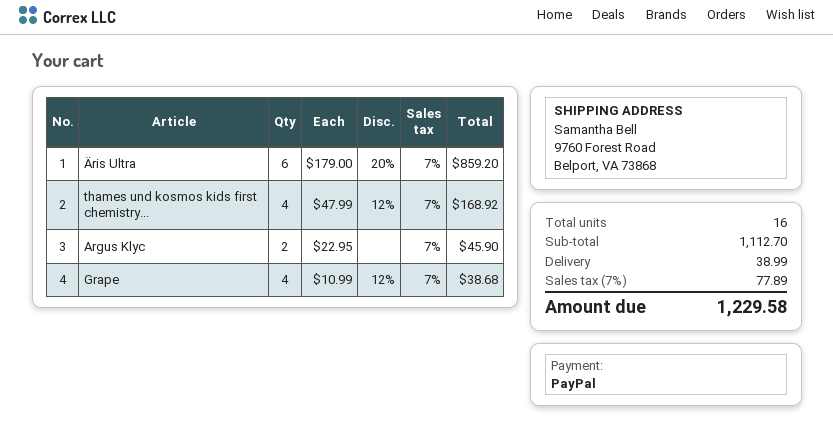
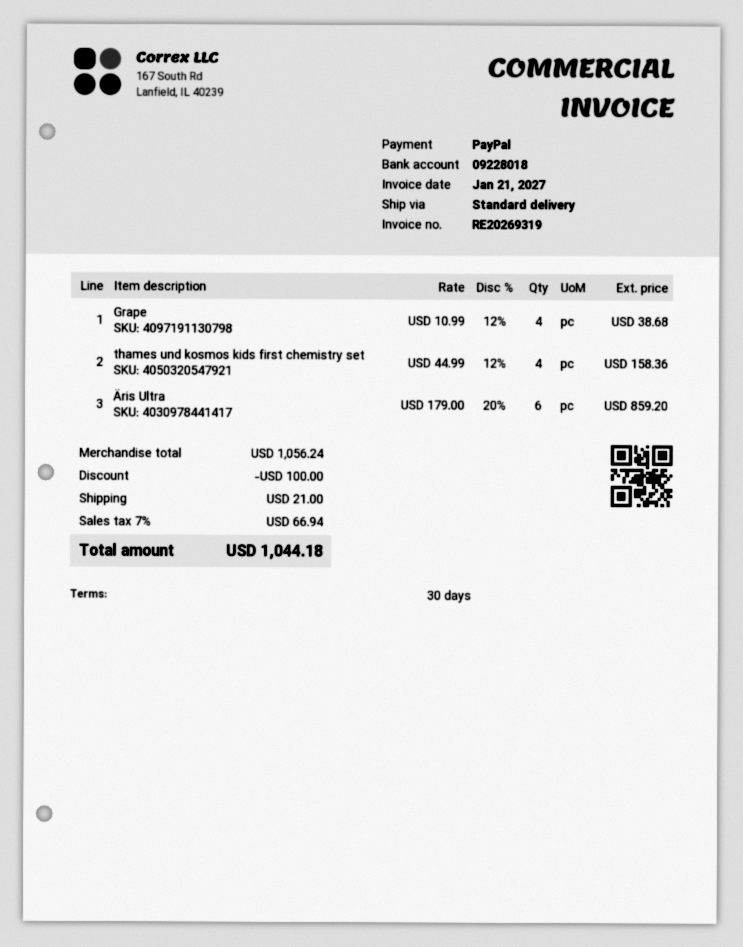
thames und kosmos kids first chemistry...: 4 x 47.99 - 12% = 168.92 -> 4 x 44.99 - 12% = 158.36
Argus Klyc: 2 x 22.95 = 45.90 -> none
subtotal: 1112.70 -> 1056.24
discount: none -> 100.00
shipping: 38.99 -> 21.00
tax: 7% = 77.89 -> 7% = 66.94
total: 1229.58 -> 1044.18

